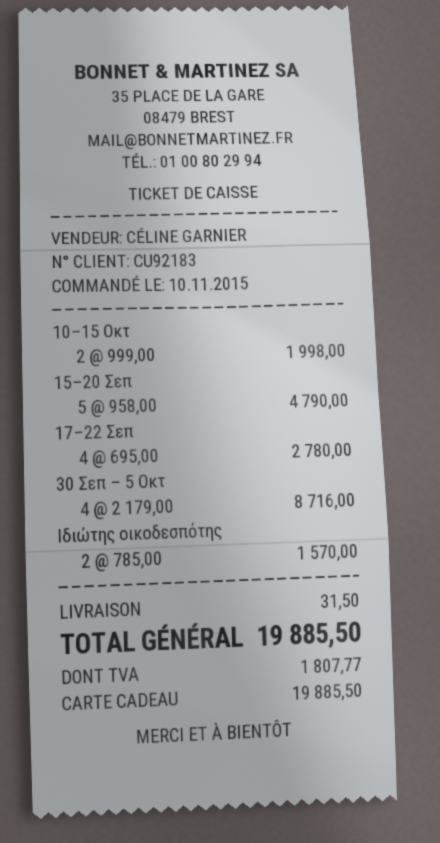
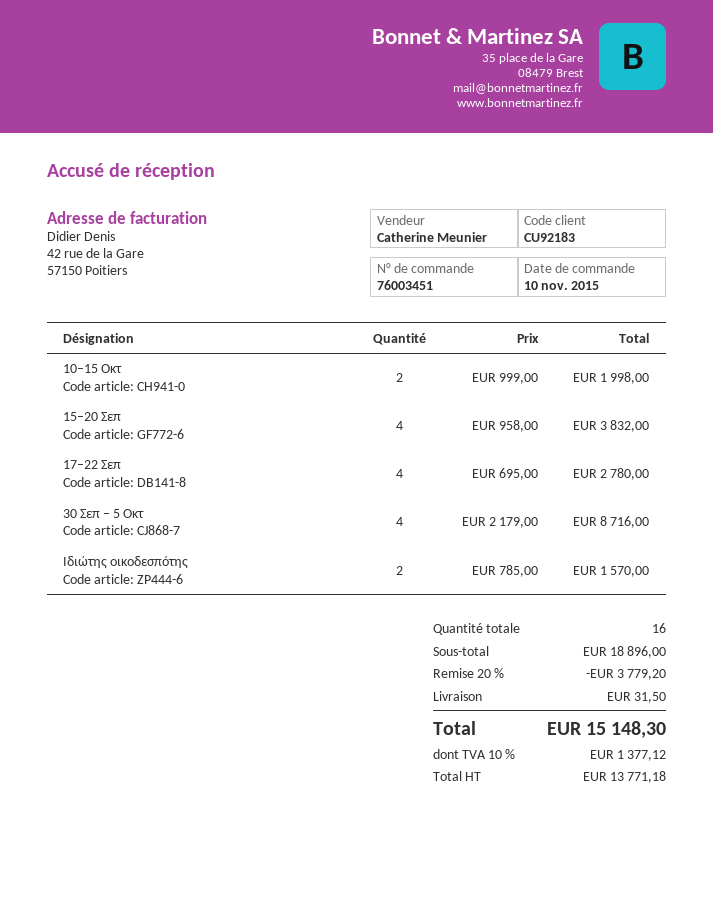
sales rep: CÉLINE GARNIER -> Catherine Meunier
15–20 Σεπ: 5 x 958.00 = 4790.00 -> 4 x 958.00 = 3832.00
discount: none -> 20% = 3779.20
tax: 1807.77 -> 1377.12
total: 19885.50 -> 15148.30

